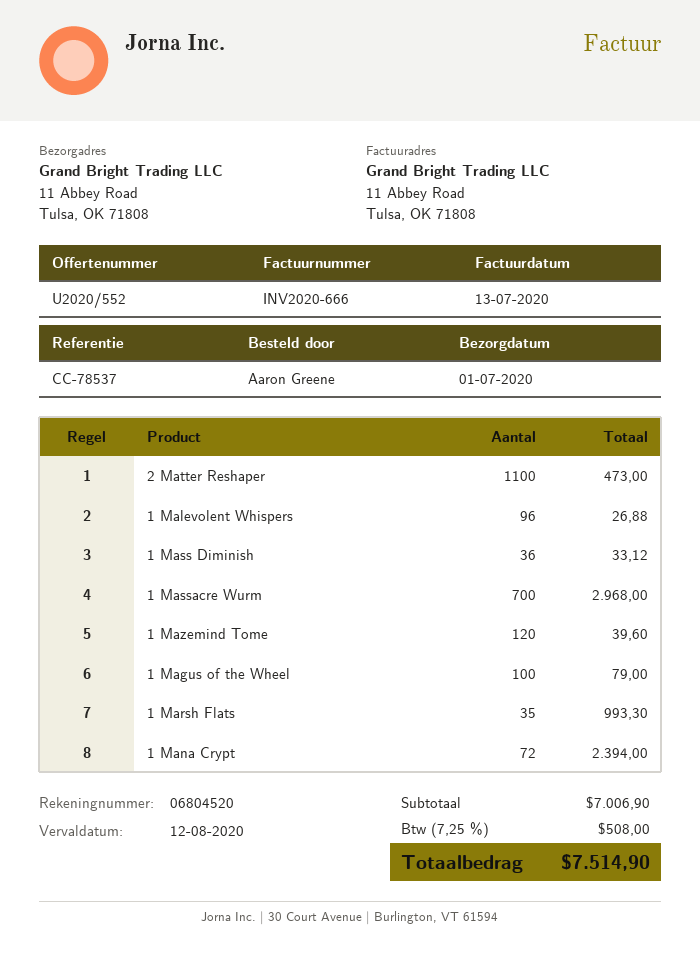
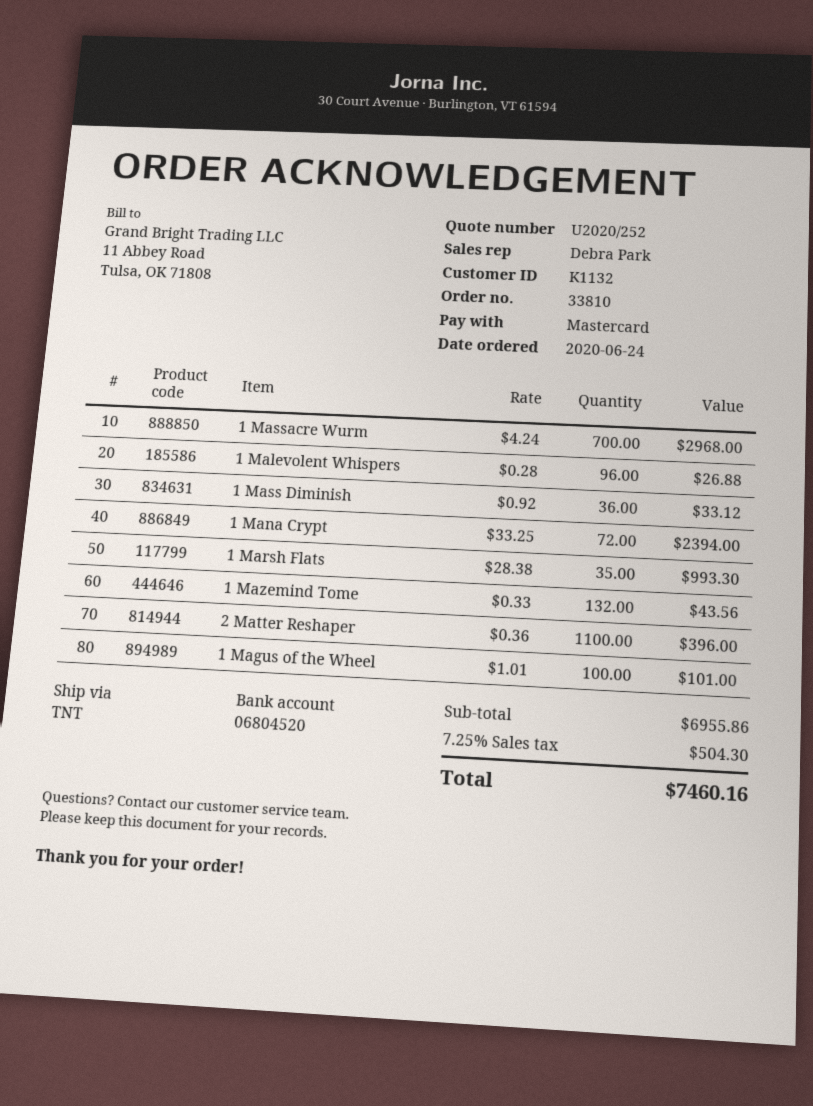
quote number: U2020/552 -> U2020/252
2 Matter Reshaper: 1100 for 473.00 -> 1100 for 396.00
1 Mazemind Tome: 120 for 39.60 -> 132 for 43.56
1 Magus of the Wheel: 100 for 79.00 -> 100 for 101.00
subtotal: 7006.90 -> 6955.86
tax: 7.25% = 508.00 -> 7.25% = 504.30
total: 7514.90 -> 7460.16

